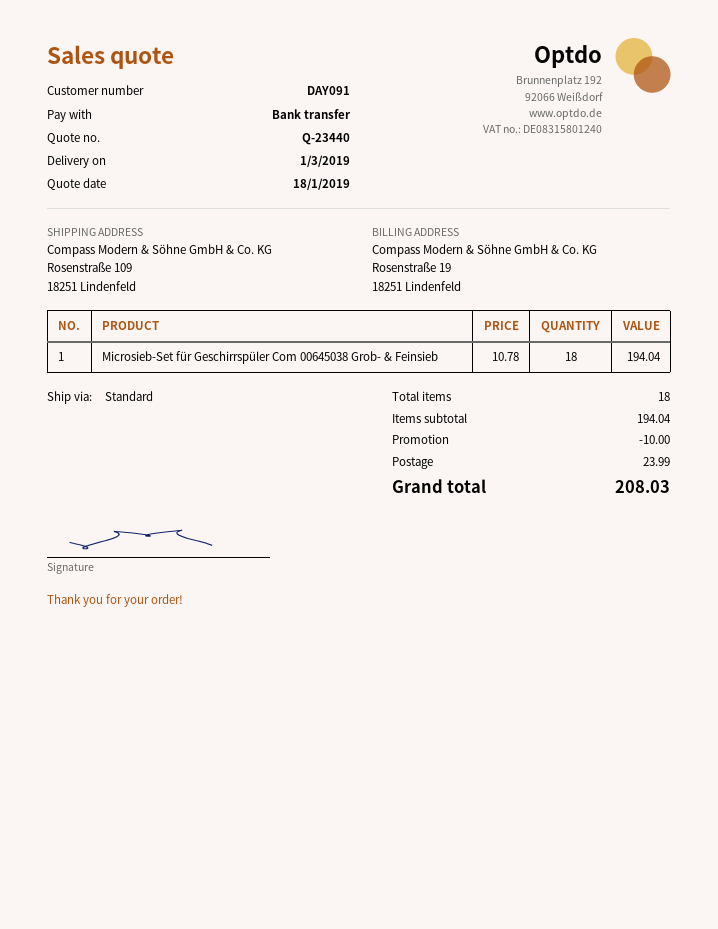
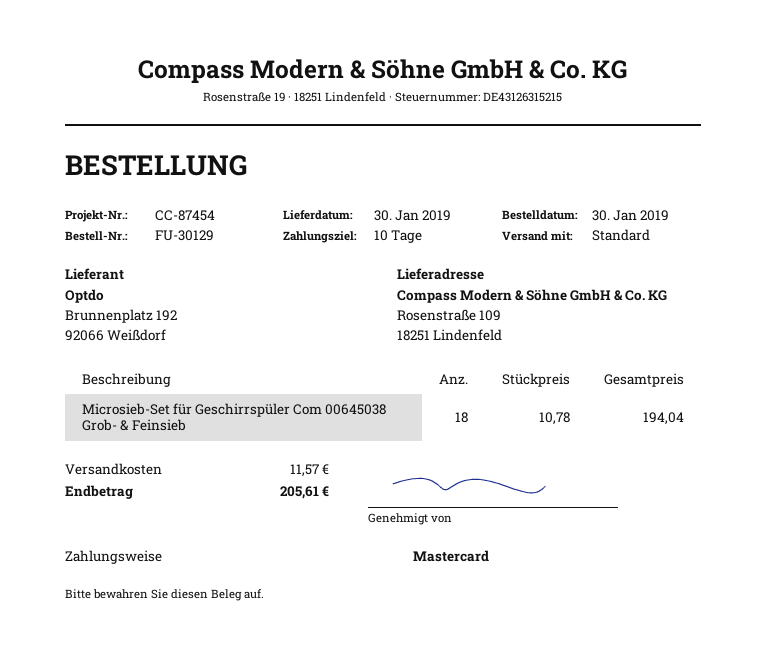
delivery date: 2019-03-01 -> 2019-01-30
payment method: bank transfer -> Mastercard
discount: 10.00 -> none
shipping: 23.99 -> 11.57
total: 208.03 -> 205.61

